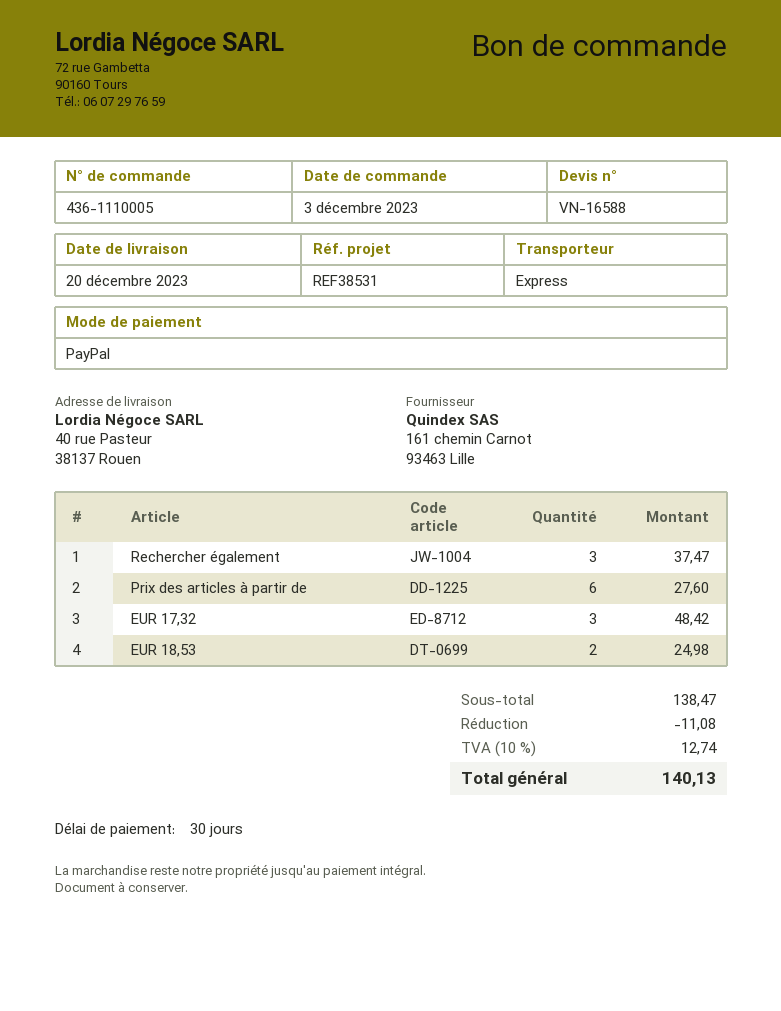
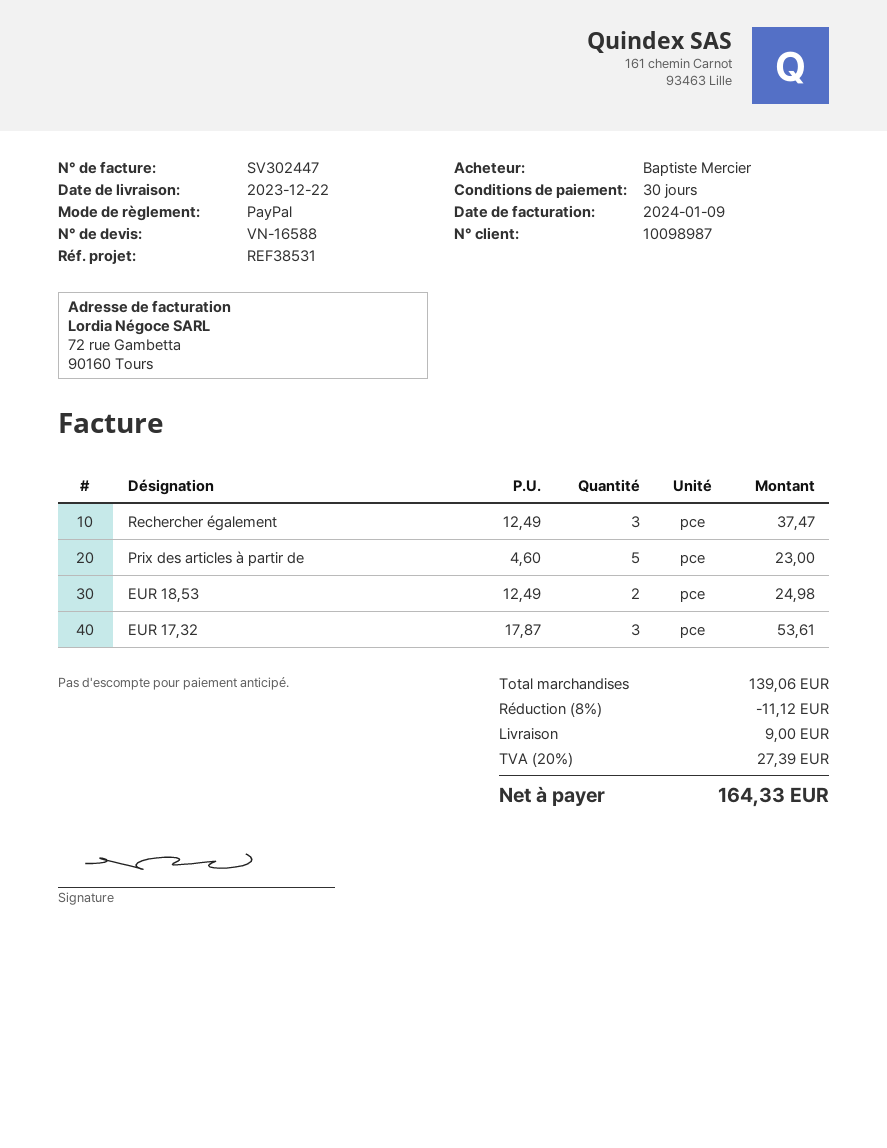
delivery date: 2023-12-20 -> 2023-12-22
Prix des articles à partir de: 6 for 27.60 -> 5 for 23.00
EUR 17,32: 3 for 48.42 -> 3 for 53.61
subtotal: 138.47 -> 139.06
discount: 11.08 -> 11.12
shipping: none -> 9.00
tax: 10% = 12.74 -> 20% = 27.39
total: 140.13 -> 164.33

